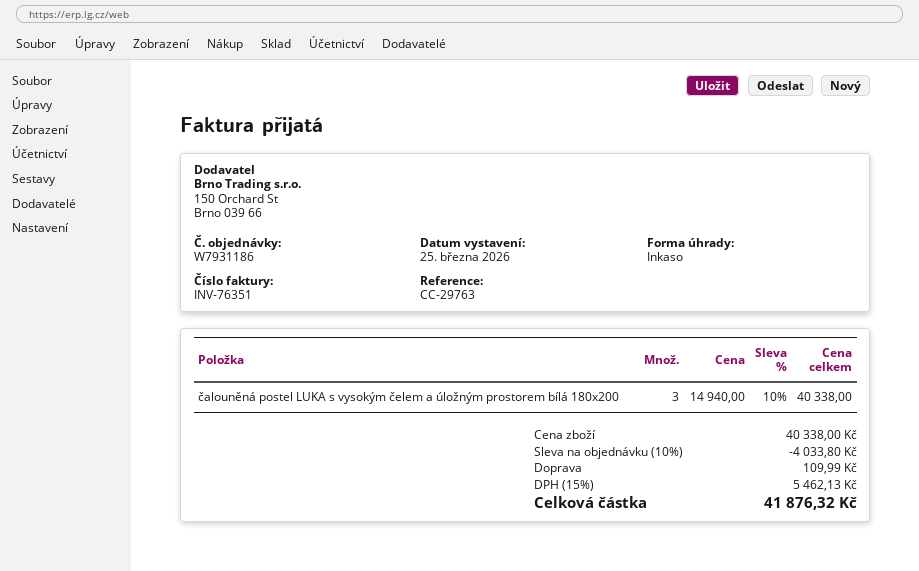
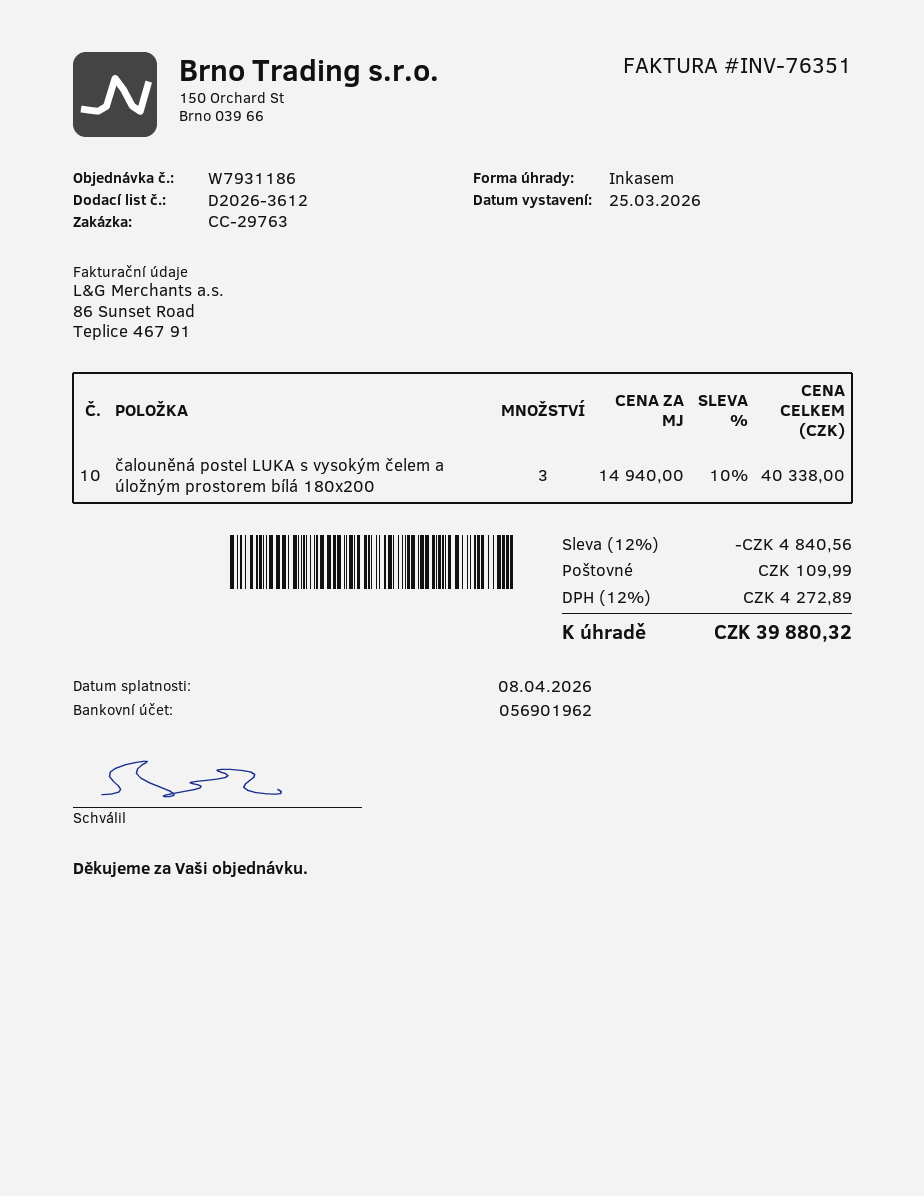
discount: 10% = 4033.80 -> 12% = 4840.56
tax: 15% = 5462.13 -> 12% = 4272.89
total: 41876.32 -> 39880.32

